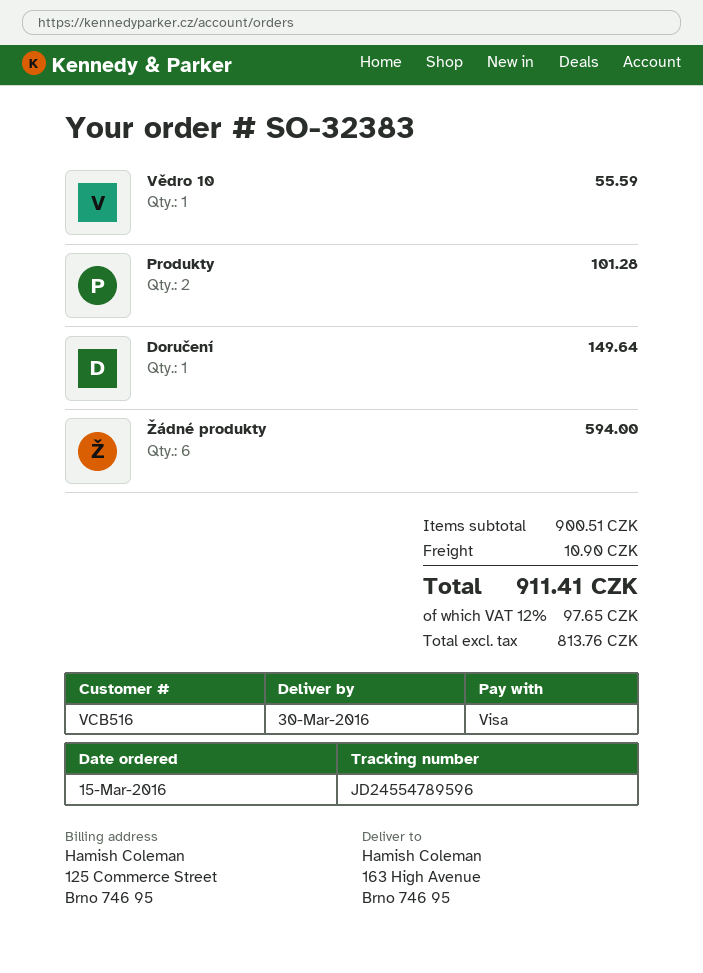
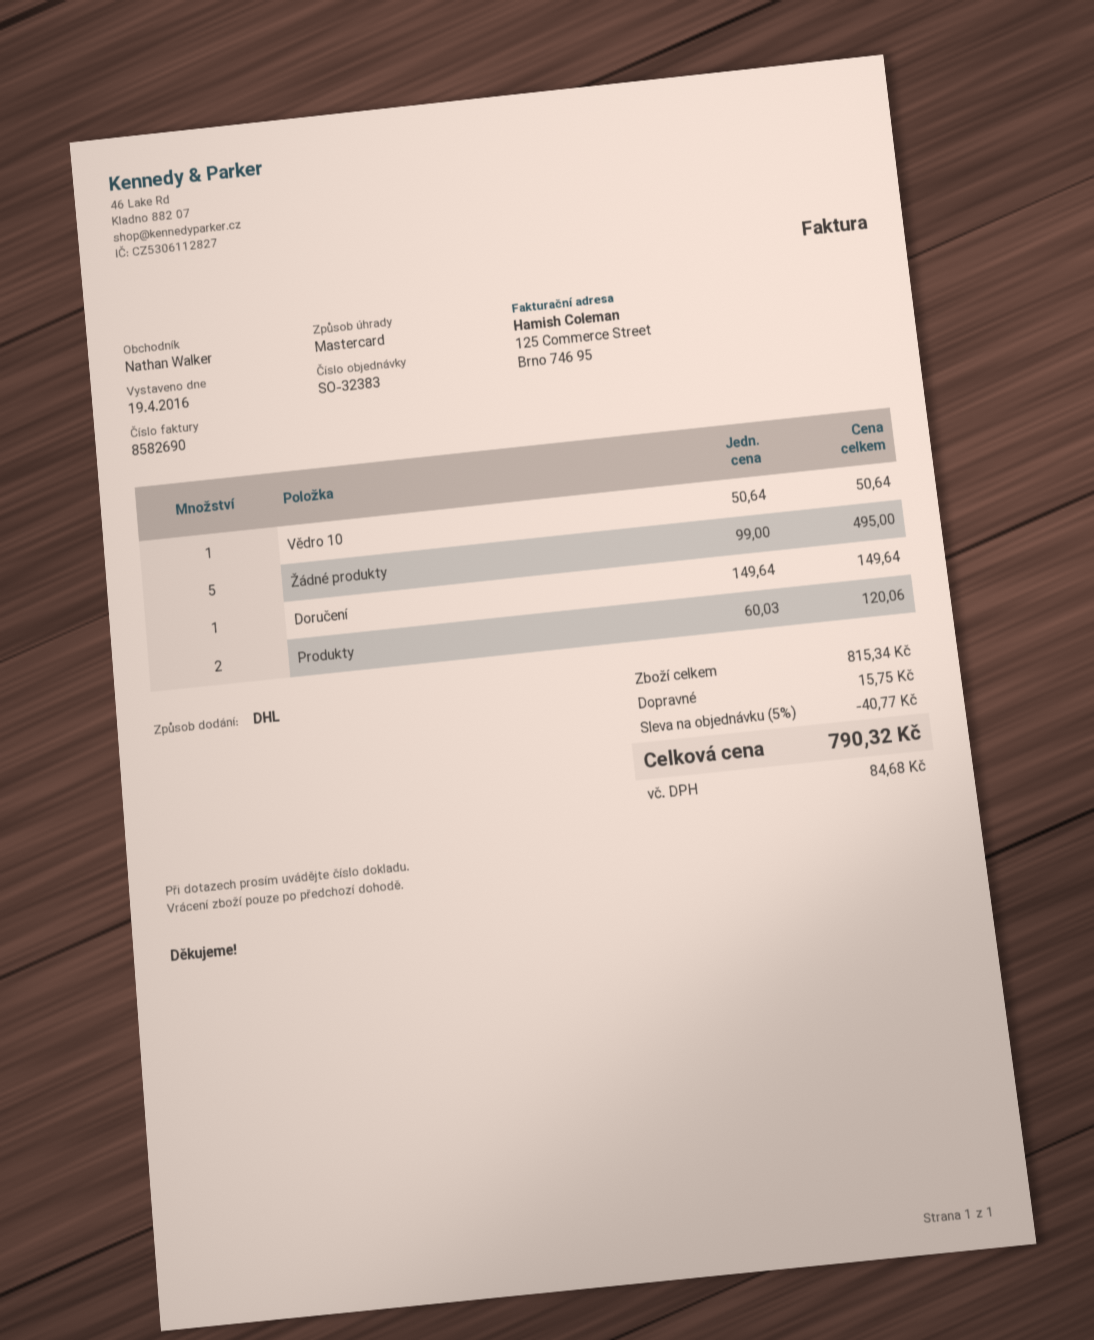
payment method: Visa -> Mastercard
Vědro 10: 1 for 55.59 -> 1 for 50.64
Produkty: 2 for 101.28 -> 2 for 120.06
Žádné produkty: 6 for 594.00 -> 5 for 495.00
subtotal: 900.51 -> 815.34
discount: none -> 5% = 40.77
shipping: 10.90 -> 15.75
tax: 97.65 -> 84.68
total: 911.41 -> 790.32

